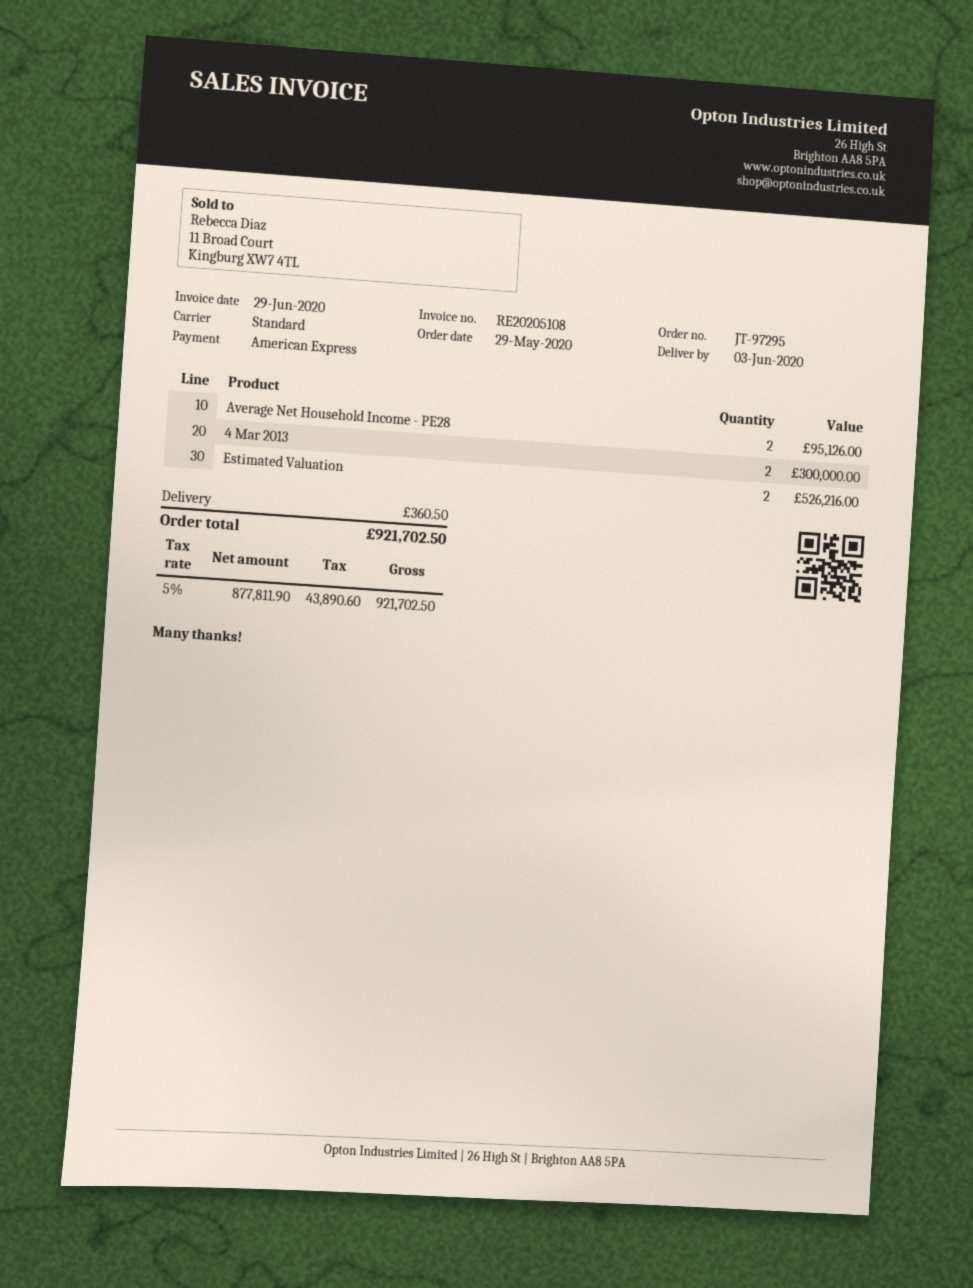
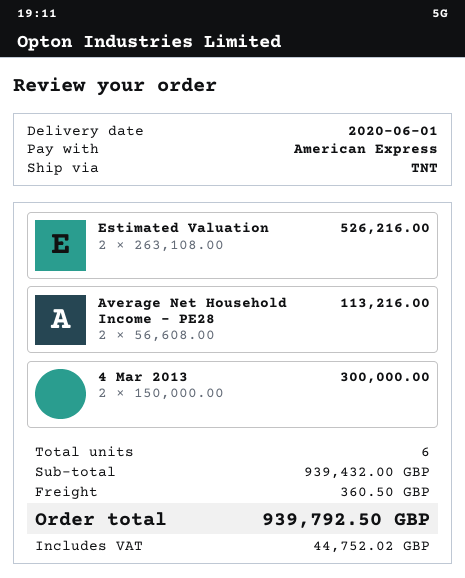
delivery date: 2020-06-03 -> 2020-06-01
shipping method: standard -> TNT
Average Net Household Income - PE28: 2 for 95126.00 -> 2 for 113216.00
tax: 43890.60 -> 44752.02
total: 921702.50 -> 939792.50

